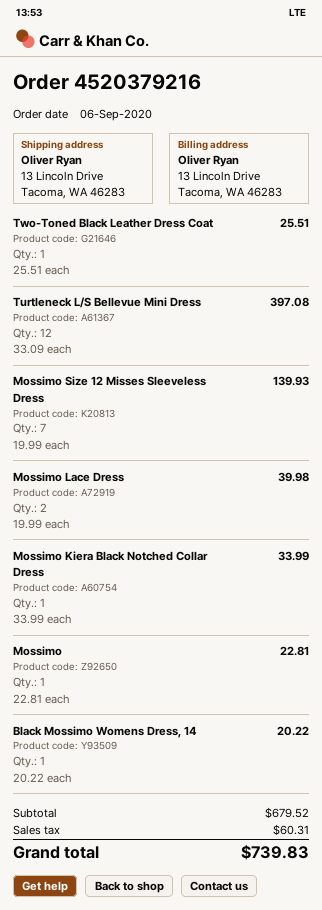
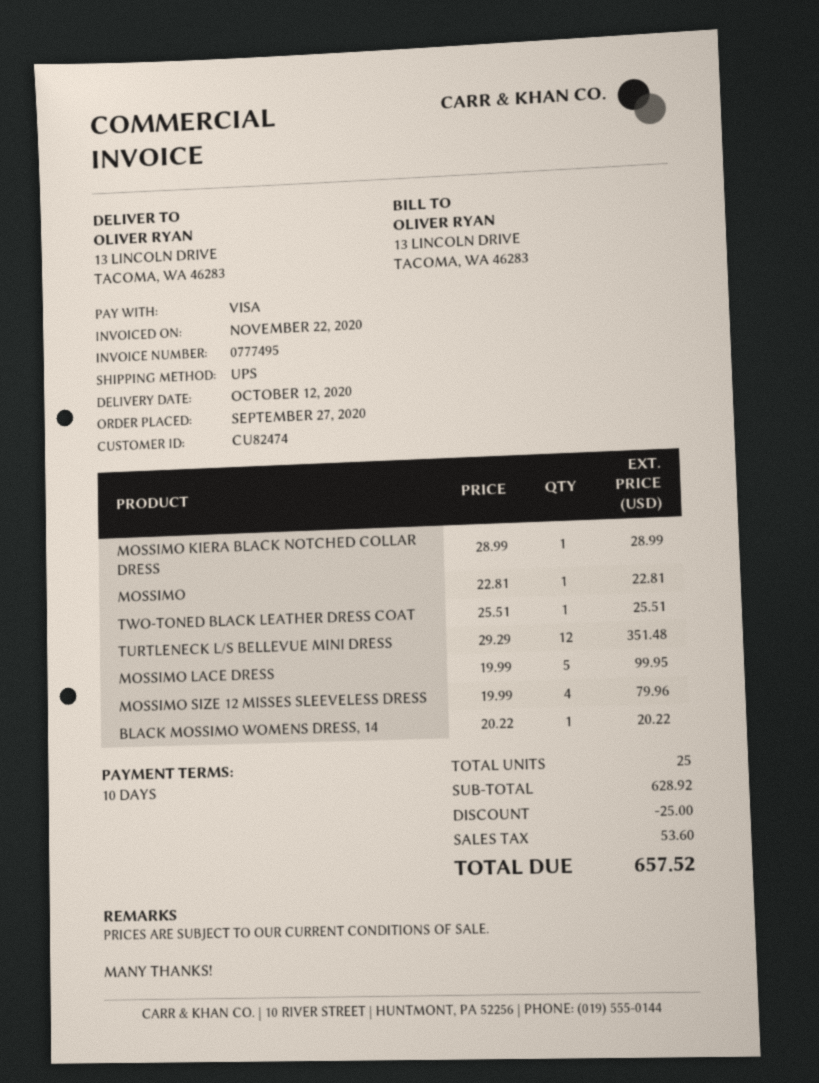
order date: 2020-09-06 -> 2020-09-27
Turtleneck L/S Bellevue Mini Dress: 12 x 33.09 = 397.08 -> 12 x 29.29 = 351.48
Mossimo Size 12 Misses Sleeveless Dress: 7 x 19.99 = 139.93 -> 4 x 19.99 = 79.96
Mossimo Lace Dress: 2 x 19.99 = 39.98 -> 5 x 19.99 = 99.95
Mossimo Kiera Black Notched Collar Dress: 1 x 33.99 = 33.99 -> 1 x 28.99 = 28.99
subtotal: 679.52 -> 628.92
discount: none -> 25.00
tax: 60.31 -> 53.60
total: 739.83 -> 657.52

